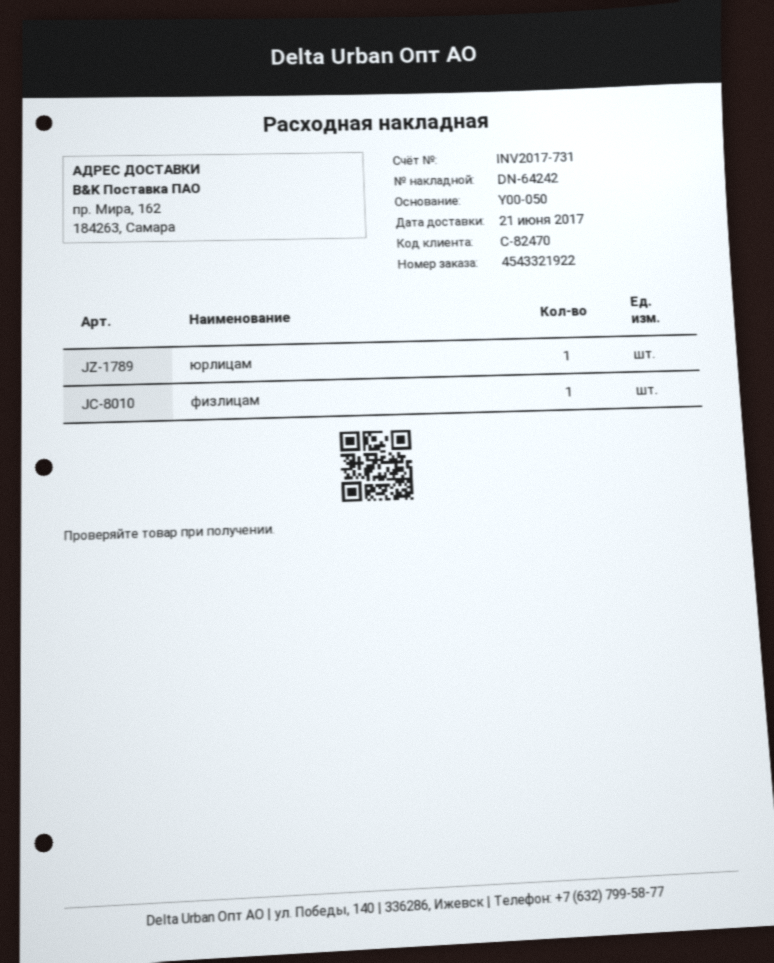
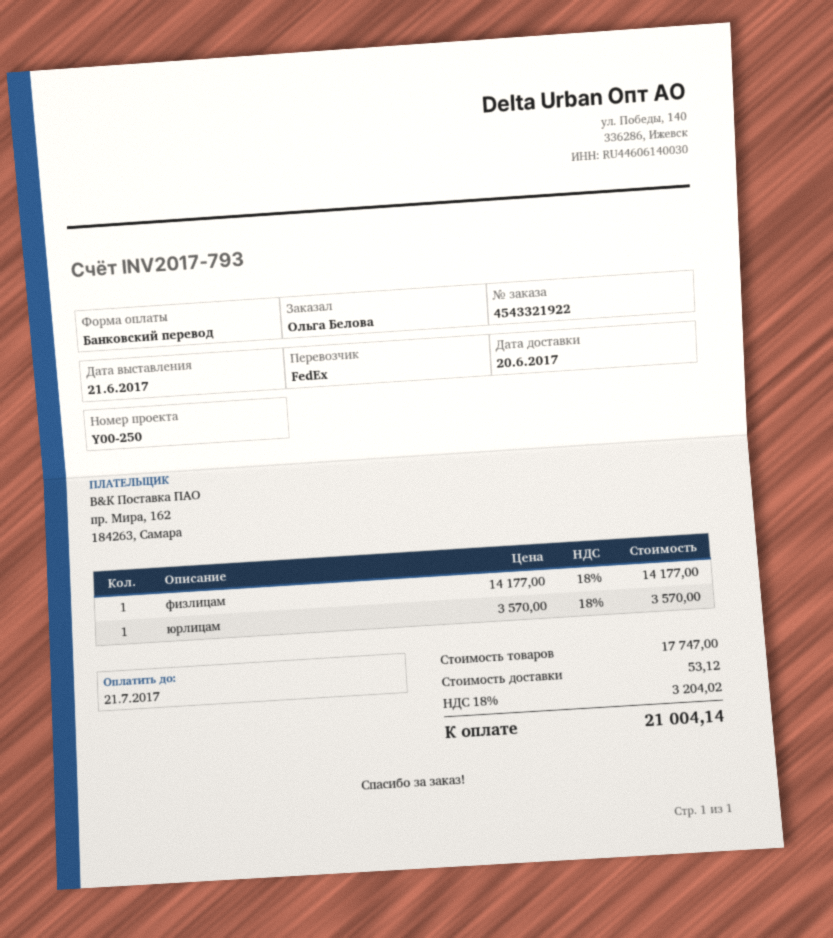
delivery date: 2017-06-21 -> 2017-06-20
invoice number: INV2017-731 -> INV2017-793
reference: Y00-050 -> Y00-250

